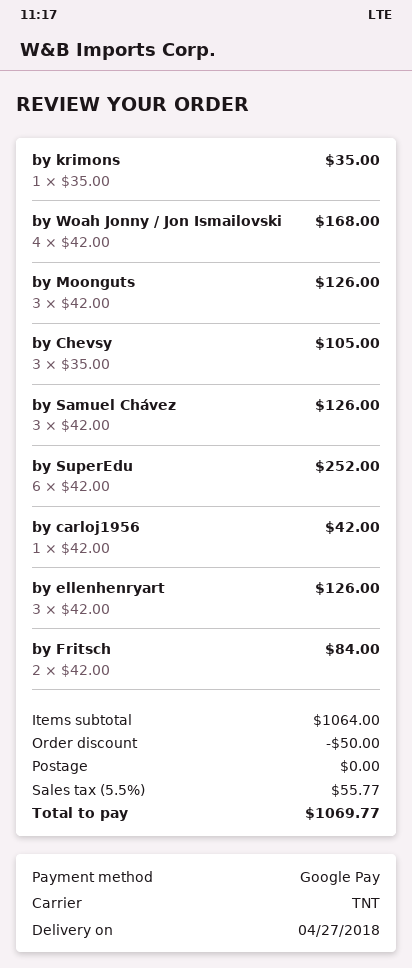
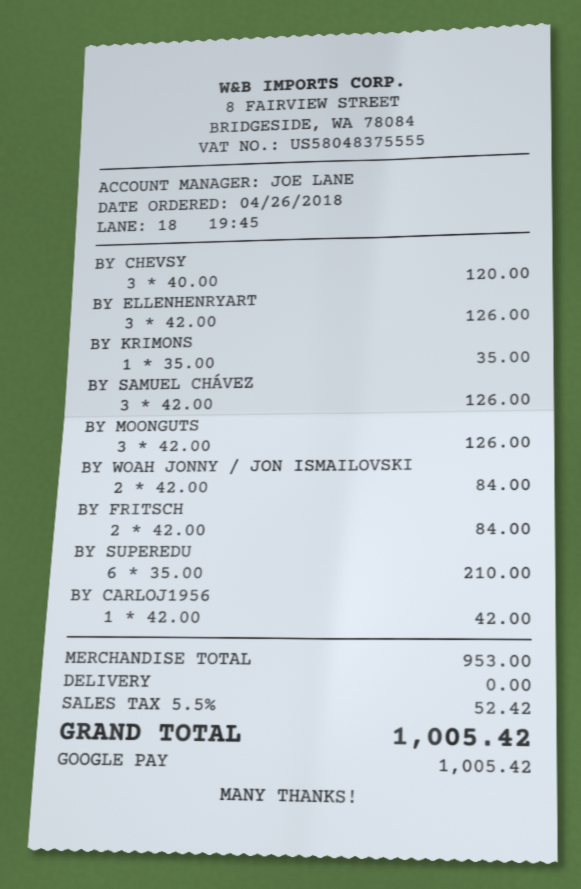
by Woah Jonny / Jon Ismailovski: 4 x 42.00 = 168.00 -> 2 x 42.00 = 84.00
by Chevsy: 3 x 35.00 = 105.00 -> 3 x 40.00 = 120.00
by SuperEdu: 6 x 42.00 = 252.00 -> 6 x 35.00 = 210.00
subtotal: 1064.00 -> 953.00
discount: 50.00 -> none
tax: 5.5% = 55.77 -> 5.5% = 52.42
total: 1069.77 -> 1005.42

